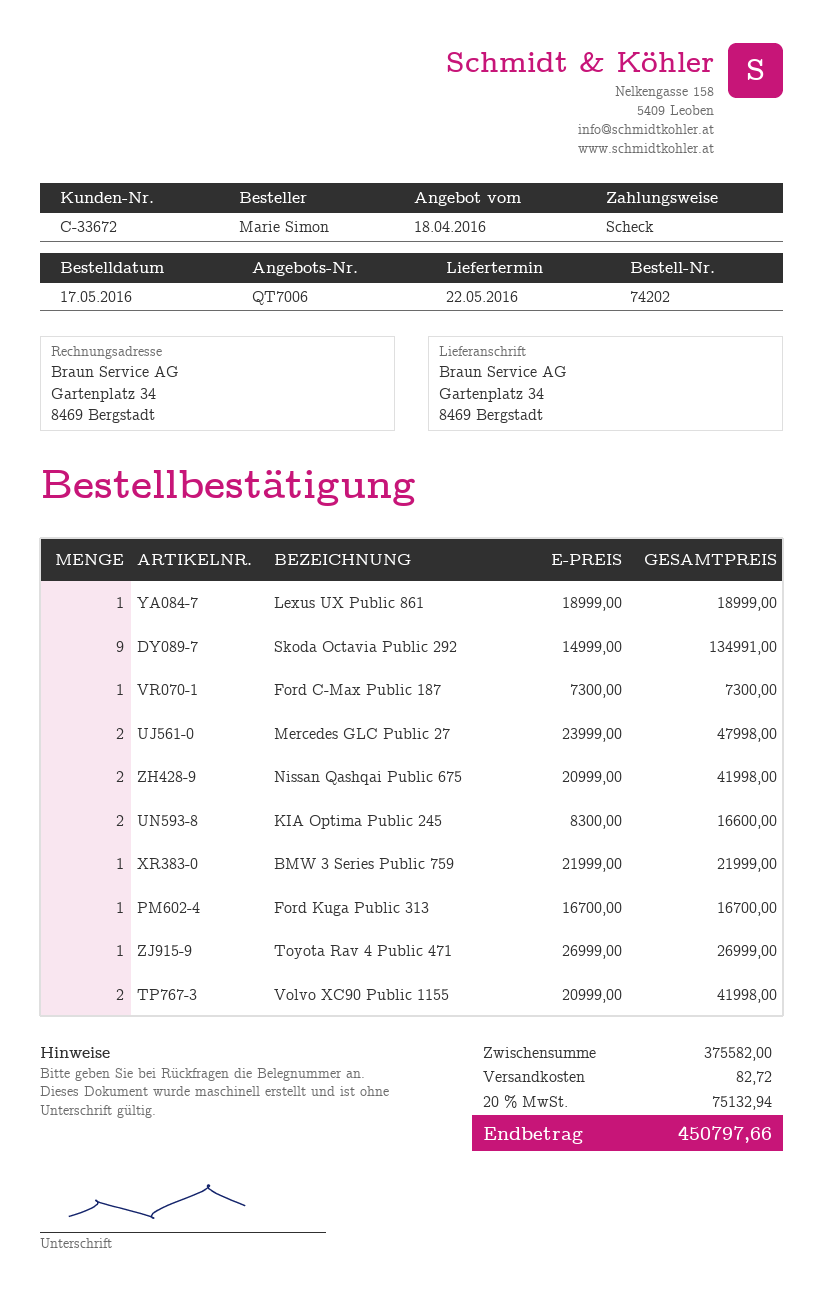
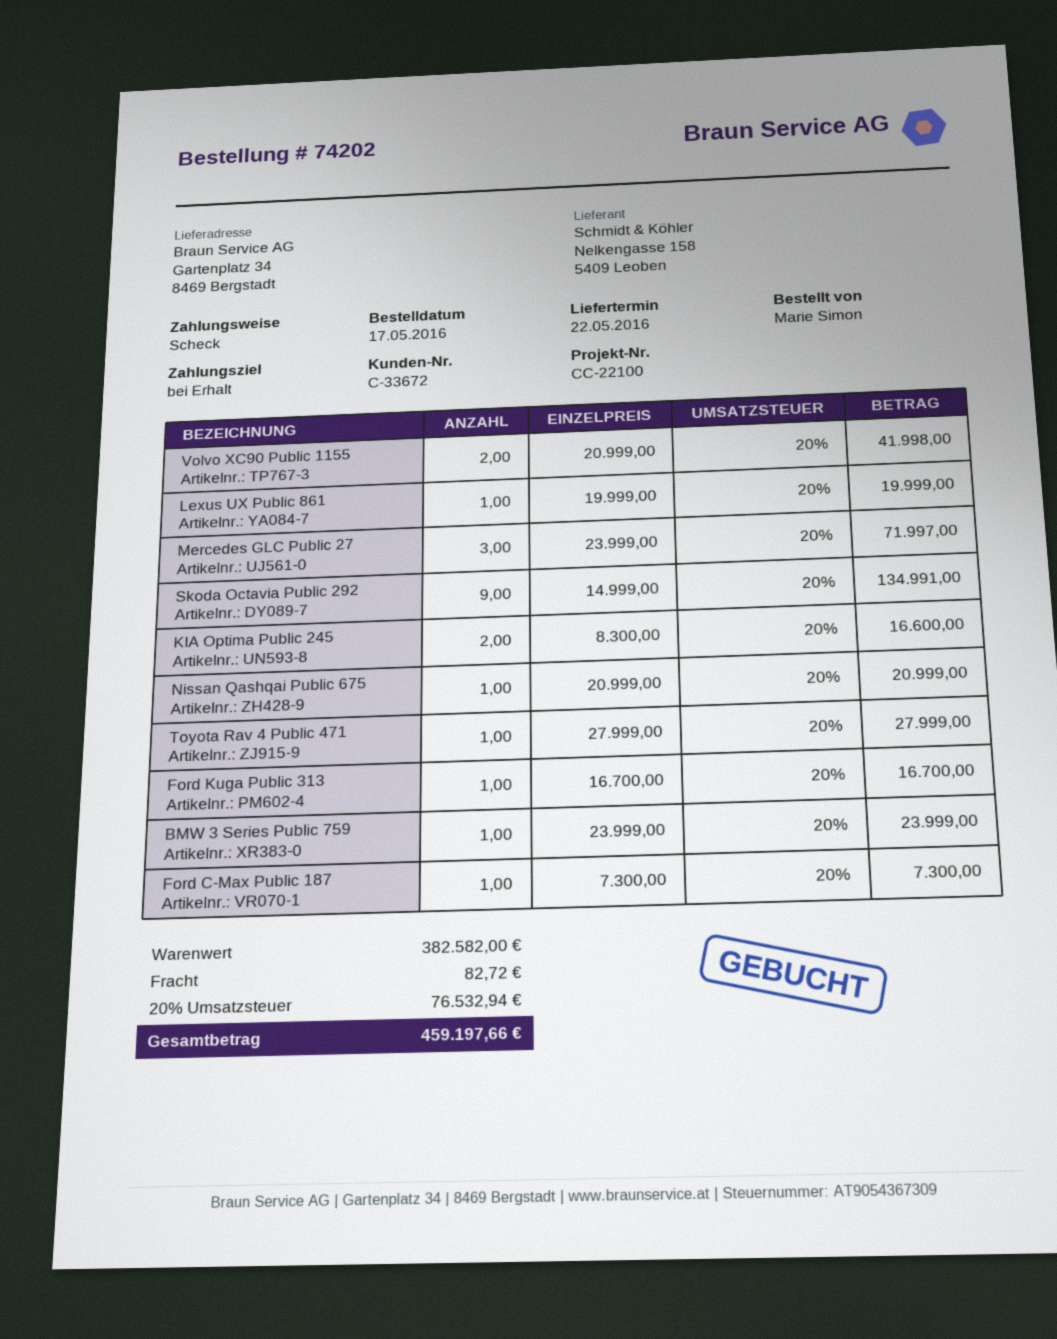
Lexus UX Public 861: 1 x 18999.00 = 18999.00 -> 1 x 19999.00 = 19999.00
Mercedes GLC Public 27: 2 x 23999.00 = 47998.00 -> 3 x 23999.00 = 71997.00
Nissan Qashqai Public 675: 2 x 20999.00 = 41998.00 -> 1 x 20999.00 = 20999.00
BMW 3 Series Public 759: 1 x 21999.00 = 21999.00 -> 1 x 23999.00 = 23999.00
Toyota Rav 4 Public 471: 1 x 26999.00 = 26999.00 -> 1 x 27999.00 = 27999.00
subtotal: 375582.00 -> 382582.00
tax: 20% = 75132.94 -> 20% = 76532.94
total: 450797.66 -> 459197.66

